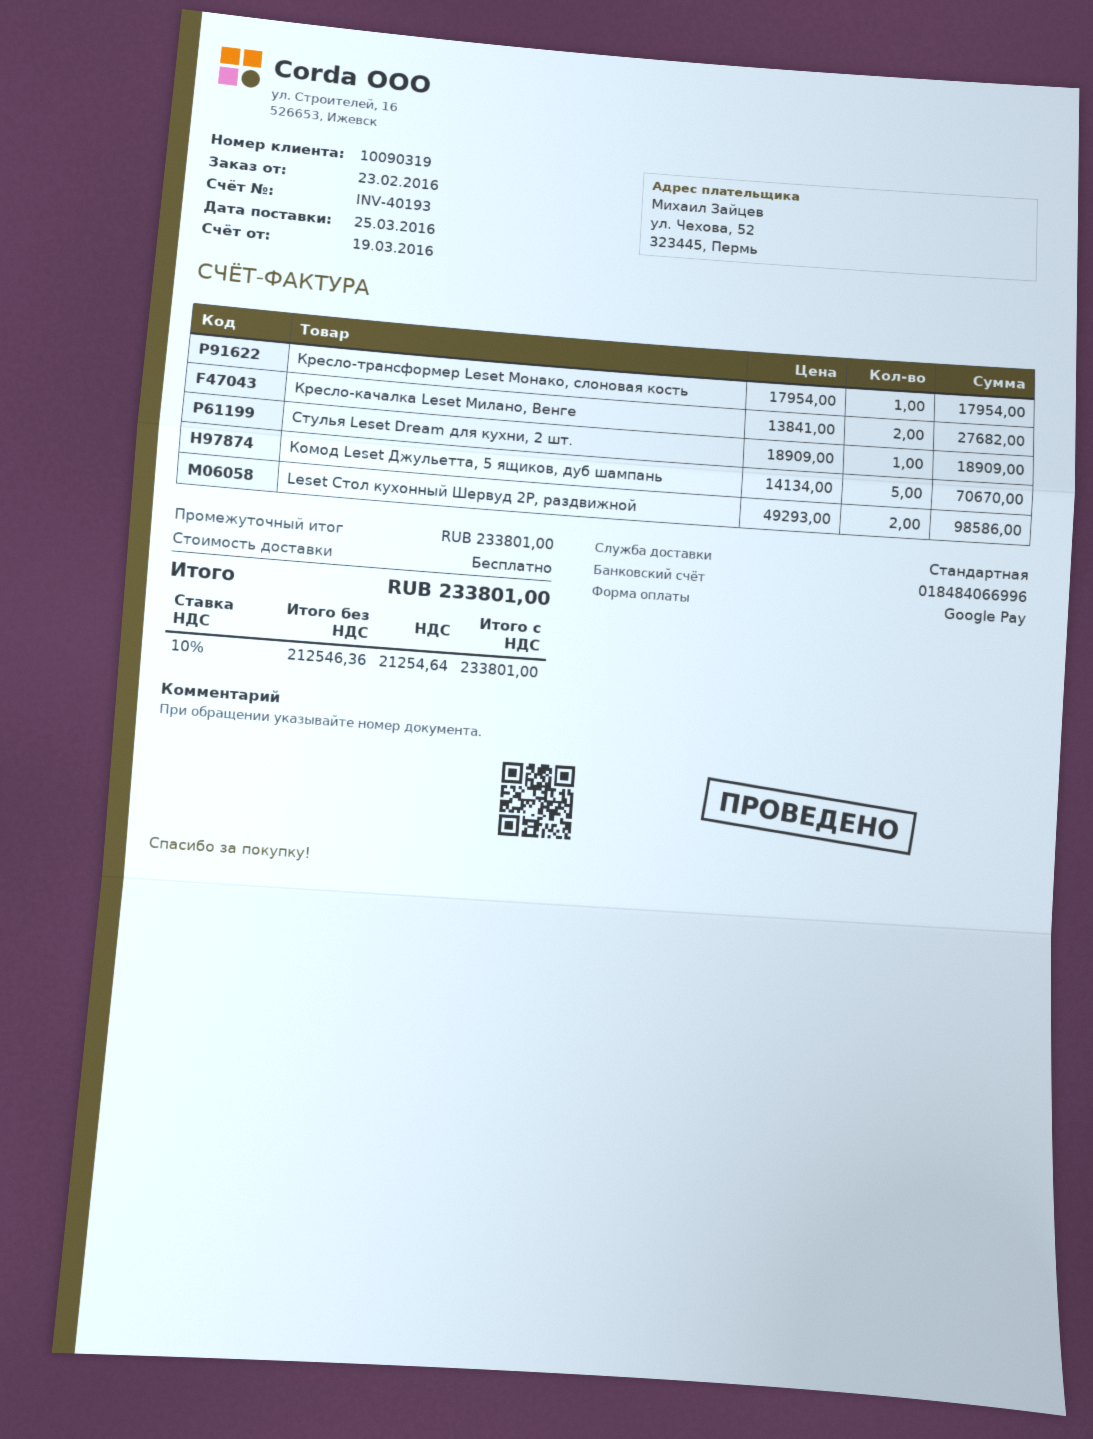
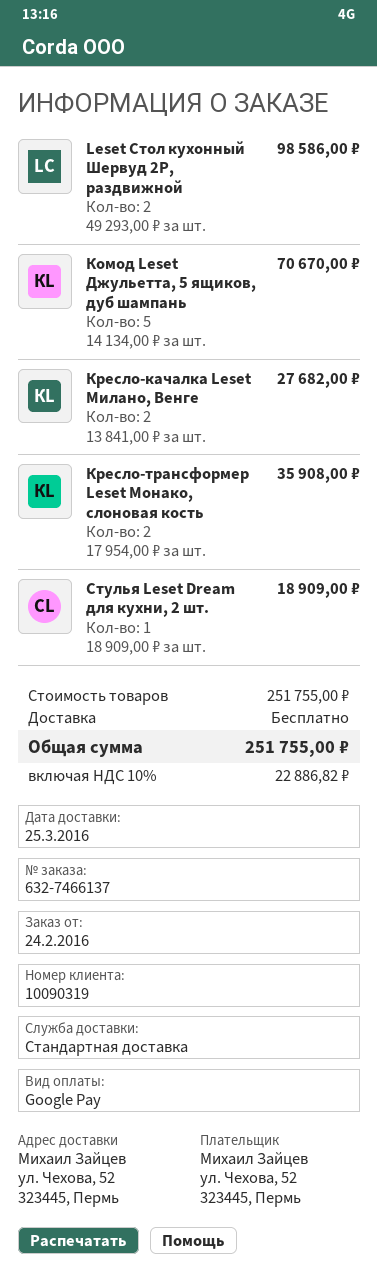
order date: 2016-02-23 -> 2016-02-24
Кресло-трансформер Leset Монако, слоновая кость: 1 x 17954.00 = 17954.00 -> 2 x 17954.00 = 35908.00
subtotal: 233801.00 -> 251755.00
tax: 10% = 21254.64 -> 10% = 22886.82
total: 233801.00 -> 251755.00

